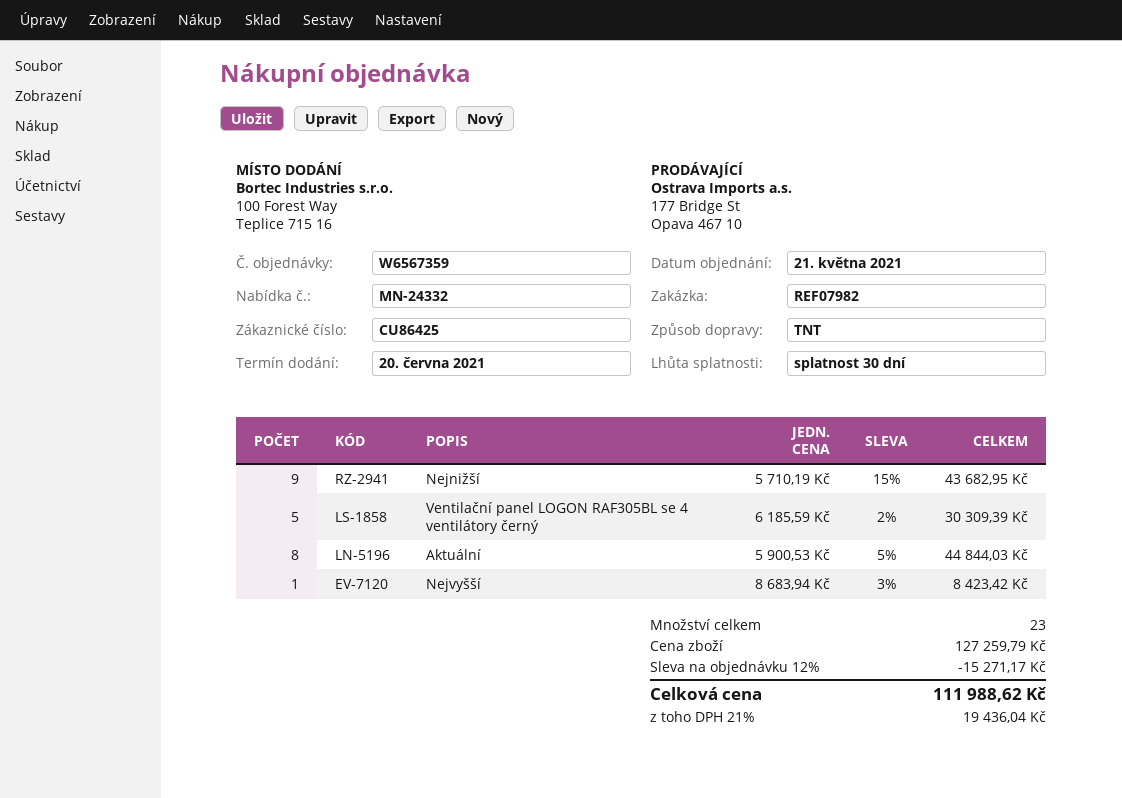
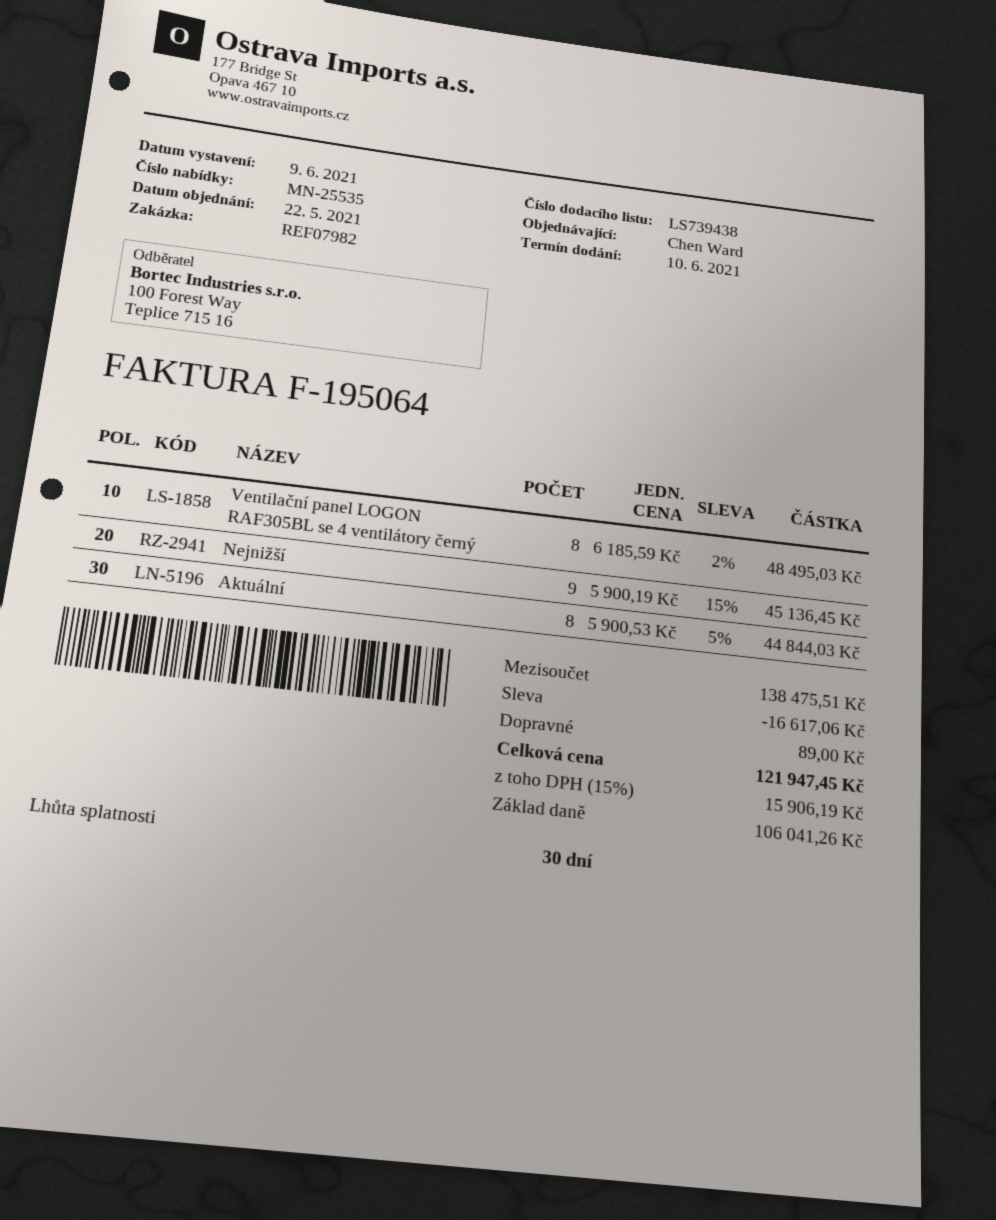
quote number: MN-24332 -> MN-25535
order date: 2021-05-21 -> 2021-05-22
delivery date: 2021-06-20 -> 2021-06-10
Nejnižší: 9 x 5710.19 - 15% = 43682.95 -> 9 x 5900.19 - 15% = 45136.45
Ventilační panel LOGON RAF305BL se 4 ventilátory černý: 5 x 6185.59 - 2% = 30309.39 -> 8 x 6185.59 - 2% = 48495.03
Nejvyšší: 1 x 8683.94 - 3% = 8423.42 -> none
subtotal: 127259.79 -> 138475.51
discount: 15271.17 -> 16617.06
shipping: none -> 89.00
tax: 21% = 19436.04 -> 15% = 15906.19
total: 111988.62 -> 121947.45

